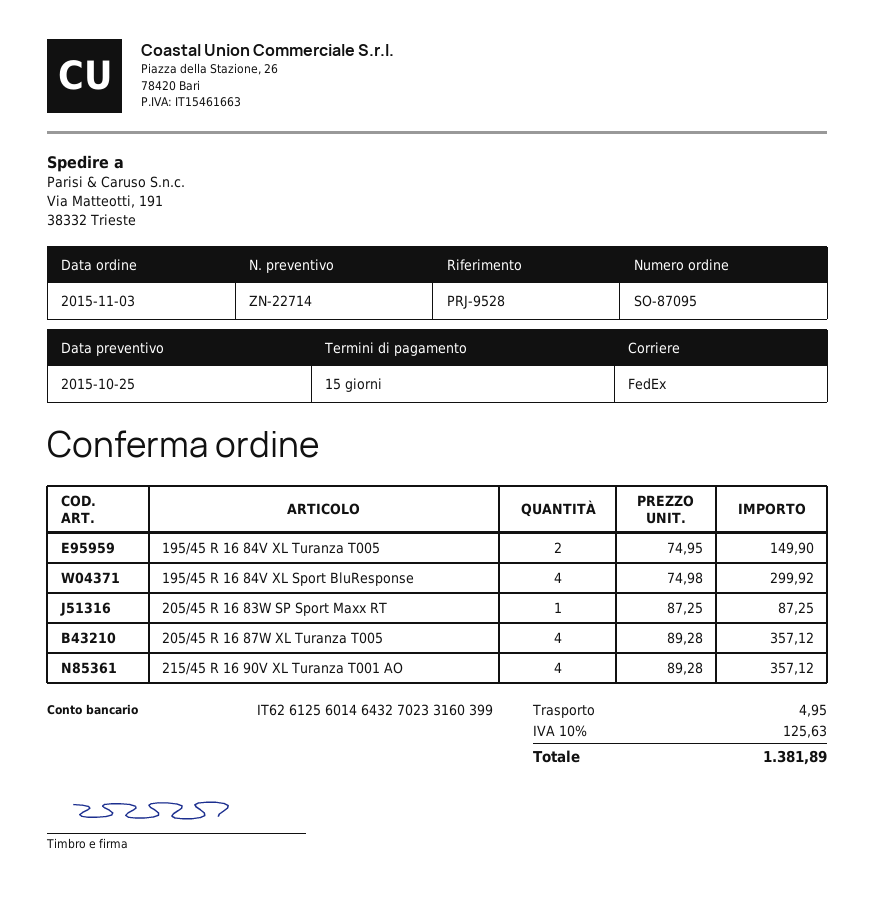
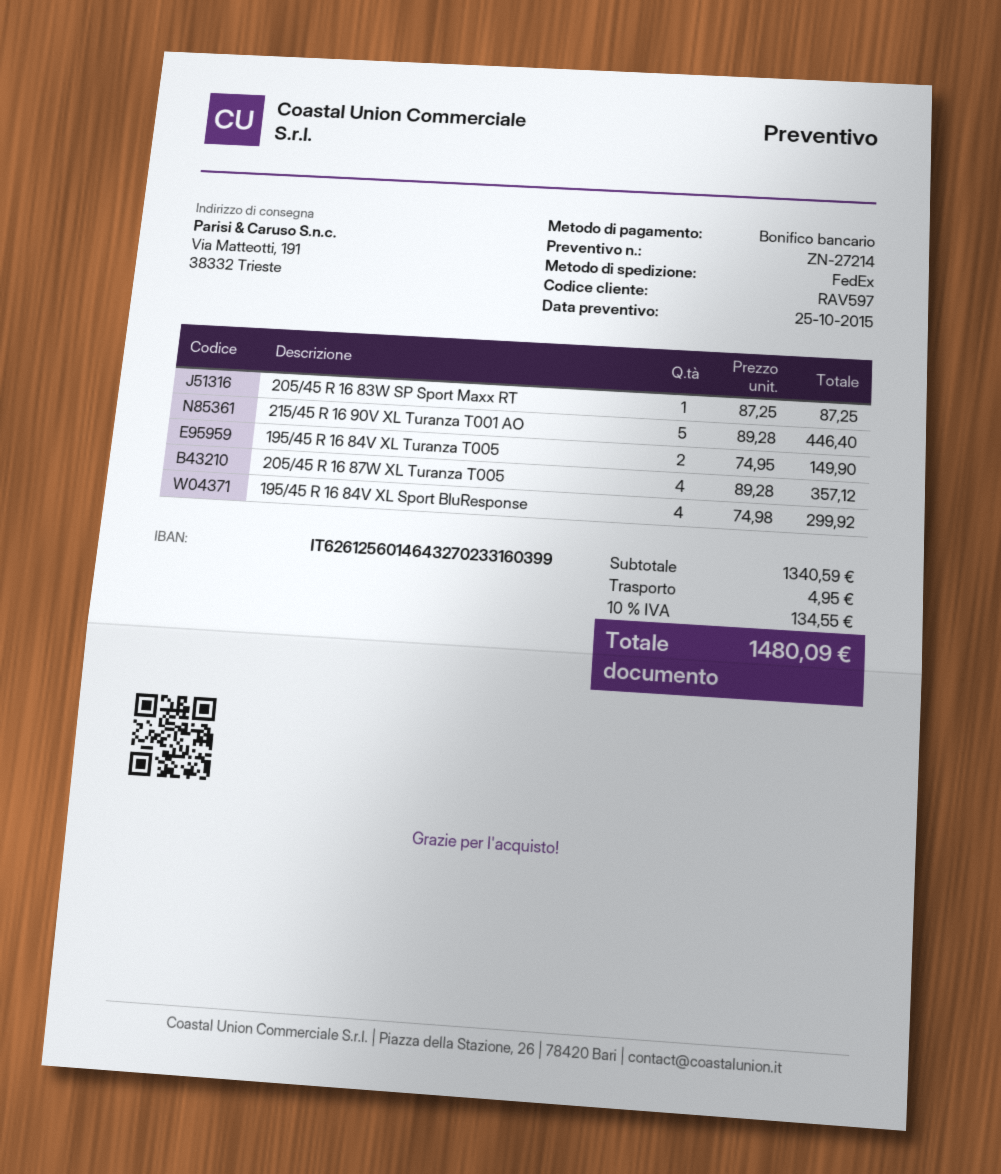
quote number: ZN-22714 -> ZN-27214
215/45 R 16 90V XL Turanza T001 AO: 4 x 89.28 = 357.12 -> 5 x 89.28 = 446.40
tax: 10% = 125.63 -> 10% = 134.55
total: 1381.89 -> 1480.09

